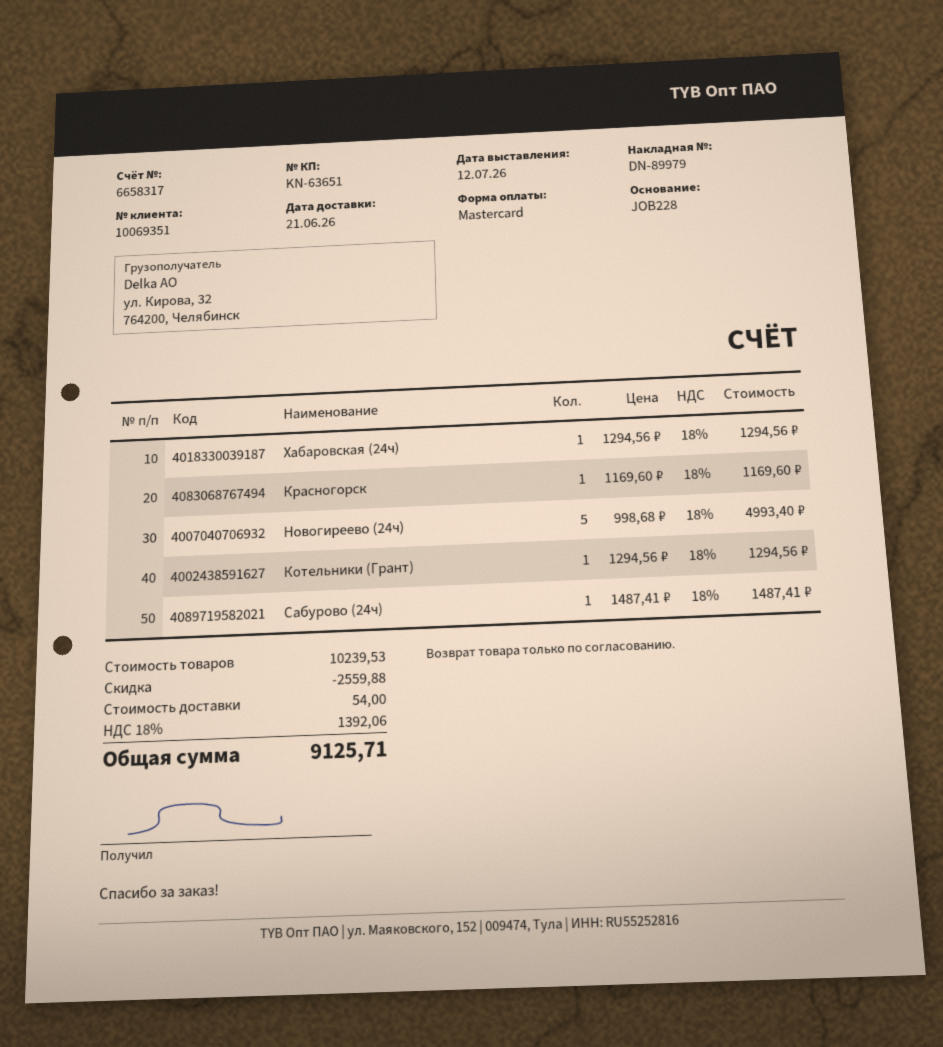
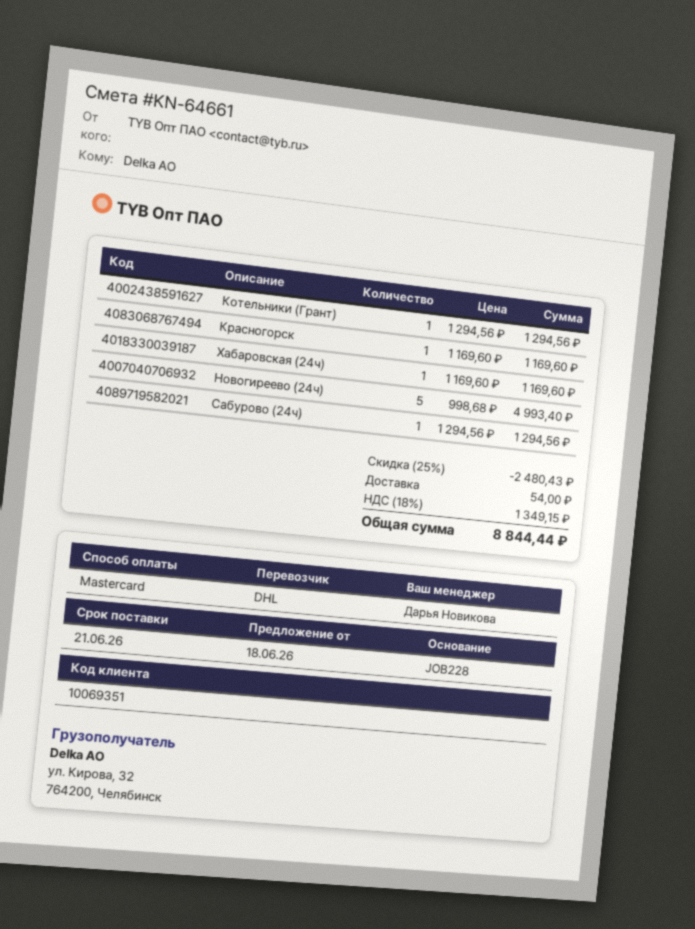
quote number: KN-63651 -> KN-64661
Хабаровская (24ч): 1 x 1294.56 = 1294.56 -> 1 x 1169.60 = 1169.60
Сабурово (24ч): 1 x 1487.41 = 1487.41 -> 1 x 1294.56 = 1294.56
discount: 2559.88 -> 2480.43
tax: 18% = 1392.06 -> 18% = 1349.15
total: 9125.71 -> 8844.44

